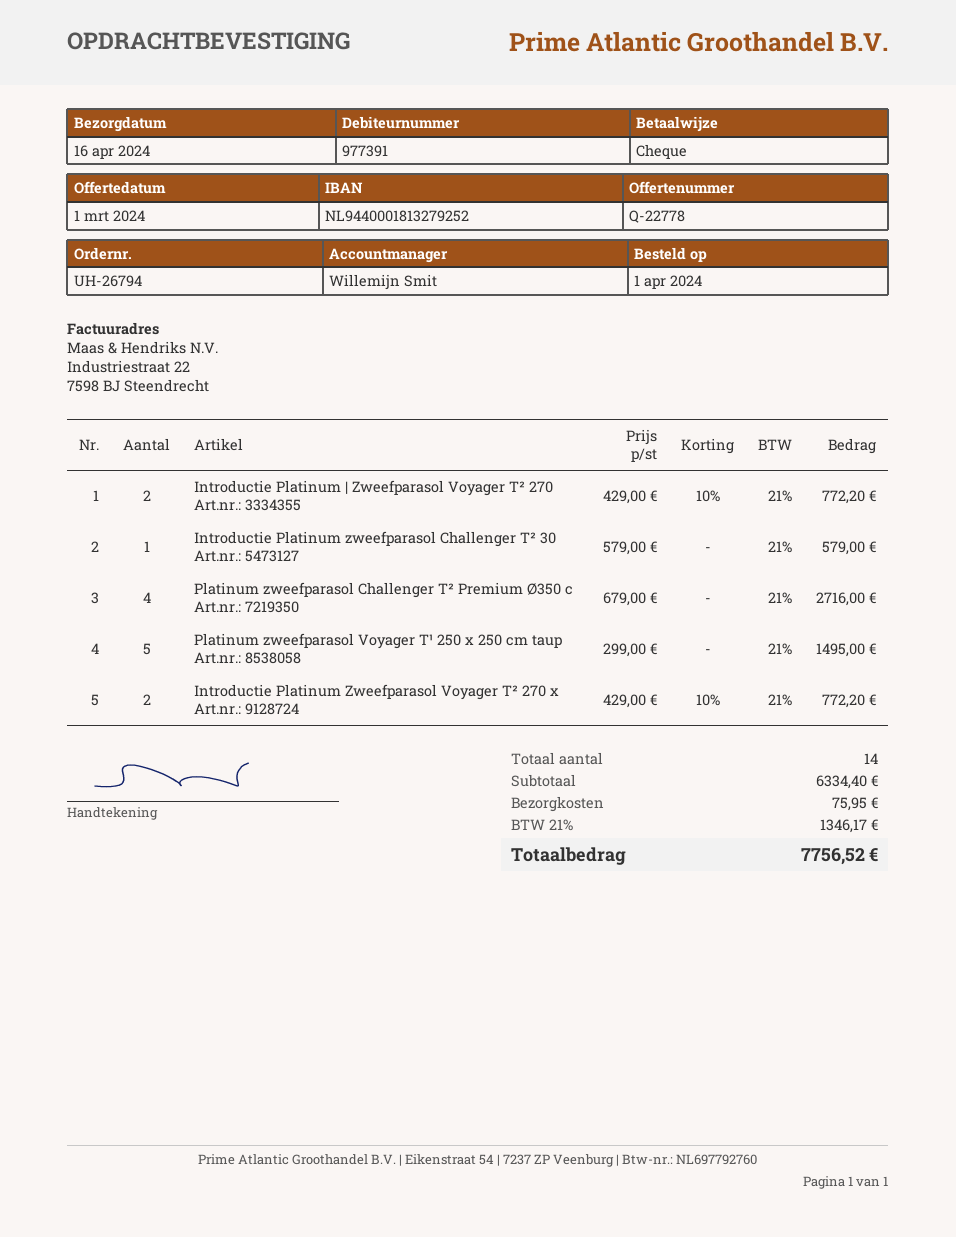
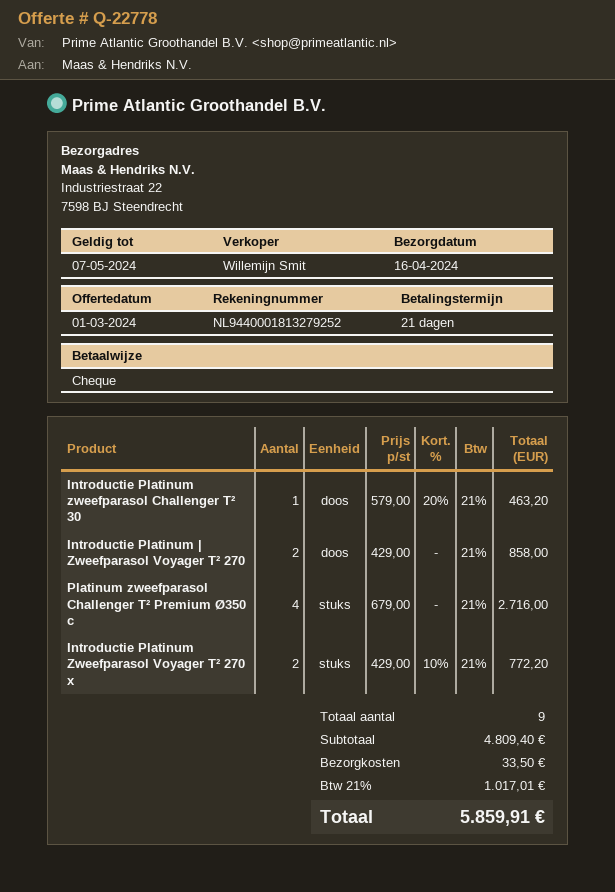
Introductie Platinum | Zweefparasol Voyager T² 270: 2 x 429.00 - 10% = 772.20 -> 2 x 429.00 = 858.00
Introductie Platinum zweefparasol Challenger T² 30: 1 x 579.00 = 579.00 -> 1 x 579.00 - 20% = 463.20
Platinum zweefparasol Voyager T¹ 250 x 250 cm taup: 5 x 299.00 = 1495.00 -> none
total quantity: 14 -> 9
subtotal: 6334.40 -> 4809.40
shipping: 75.95 -> 33.50
tax: 21% = 1346.17 -> 21% = 1017.01
total: 7756.52 -> 5859.91

